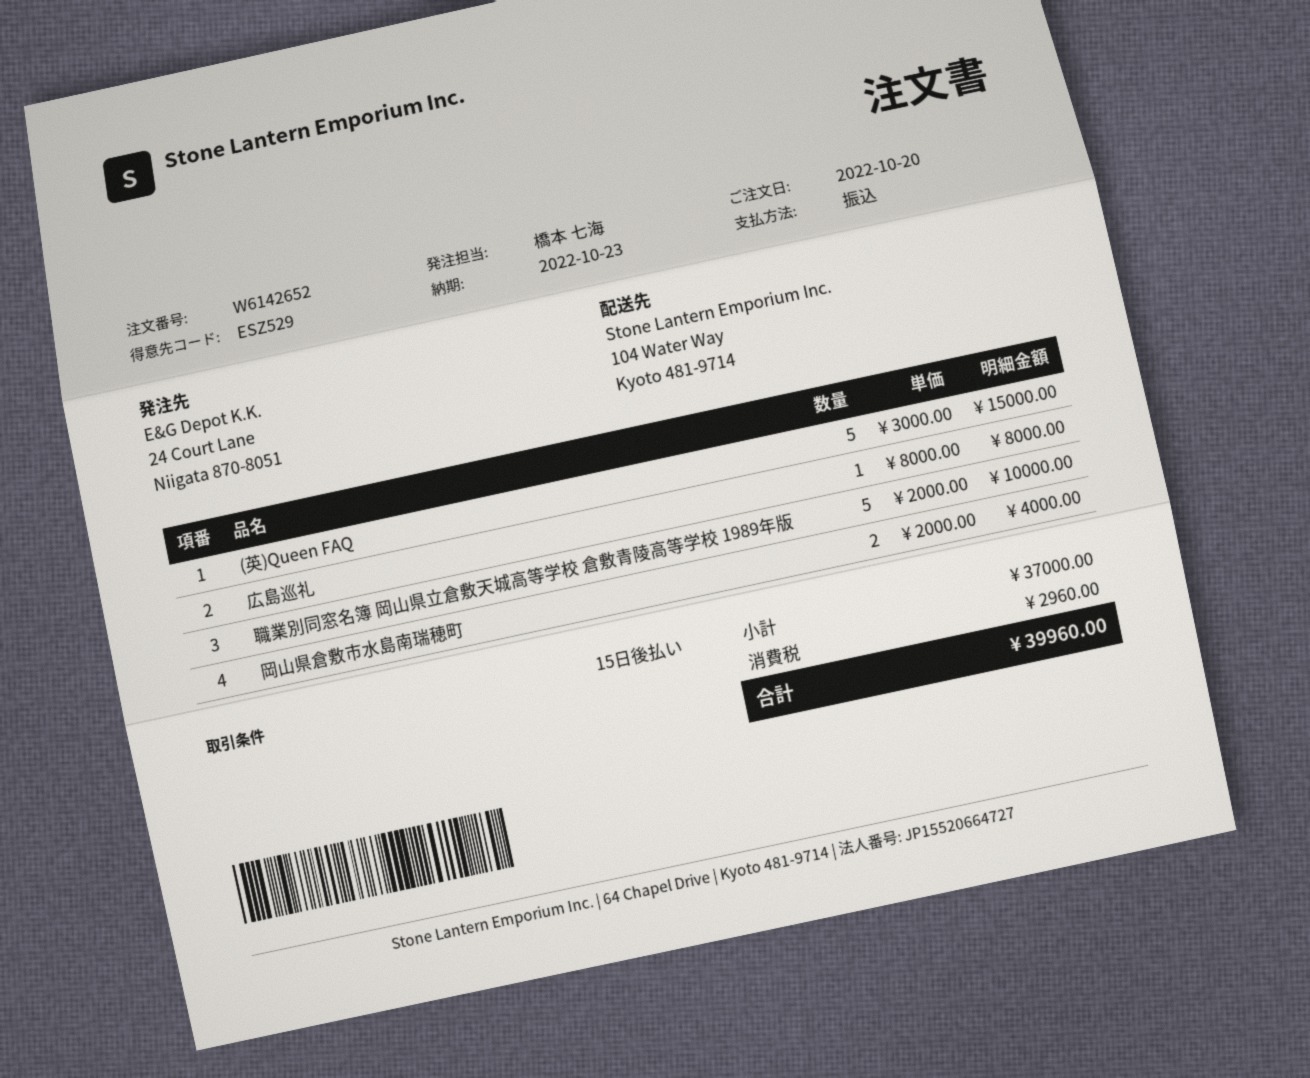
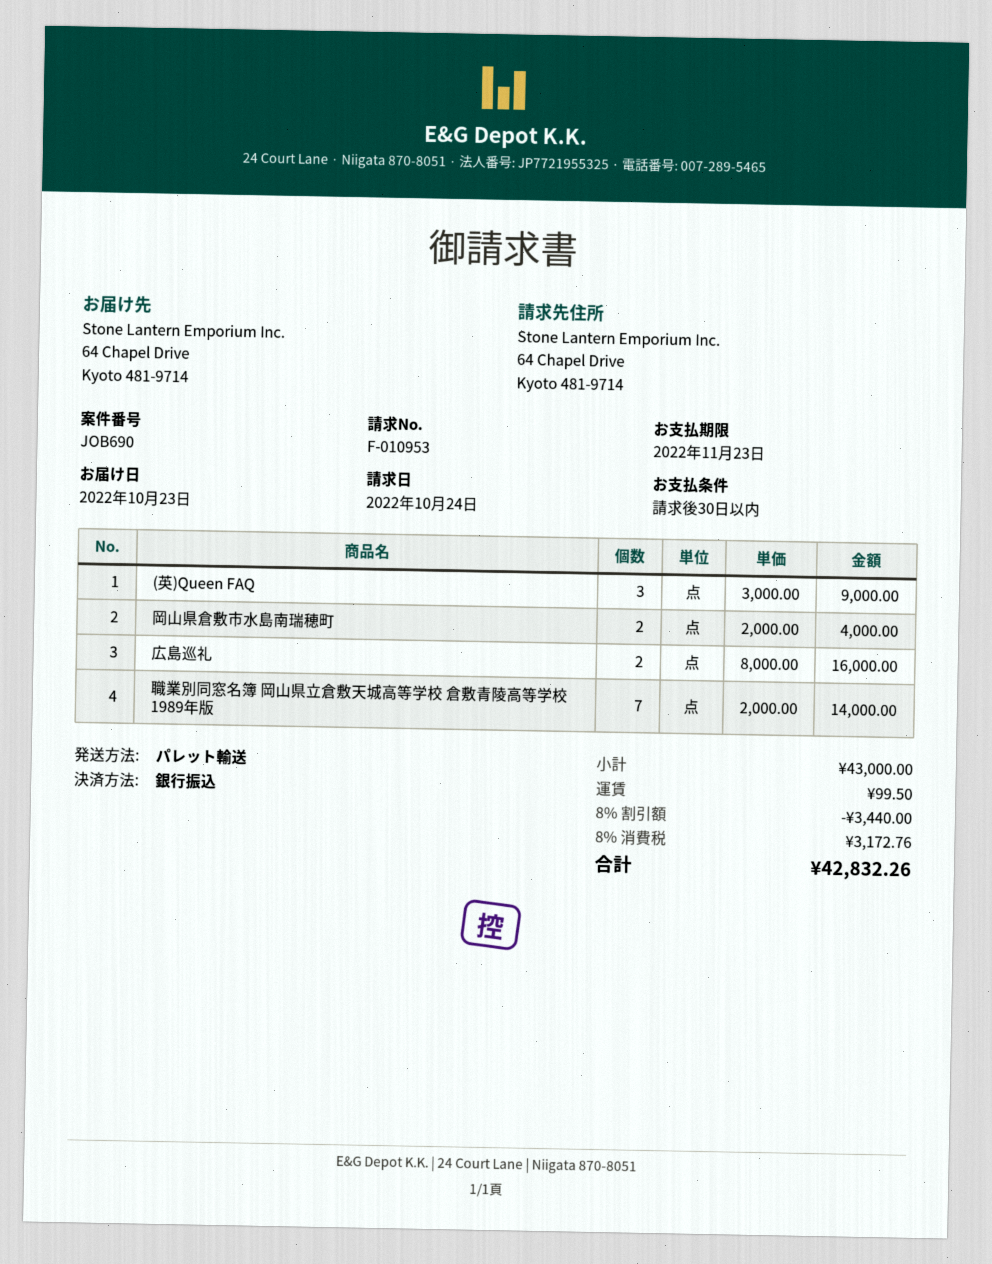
payment terms: 15 days -> 30 days
ship to: 104 Water Way, Kyoto 481-9714 -> 64 Chapel Drive, Kyoto 481-9714
(英)Queen FAQ: 5 x 3000.00 = 15000.00 -> 3 x 3000.00 = 9000.00
広島巡礼: 1 x 8000.00 = 8000.00 -> 2 x 8000.00 = 16000.00
職業別同窓名簿 岡山県立倉敷天城高等学校 倉敷青陵高等学校 1989年版: 5 x 2000.00 = 10000.00 -> 7 x 2000.00 = 14000.00
subtotal: 37000.00 -> 43000.00
discount: none -> 8% = 3440.00
shipping: none -> 99.50
tax: 2960.00 -> 3172.76
total: 39960.00 -> 42832.26

